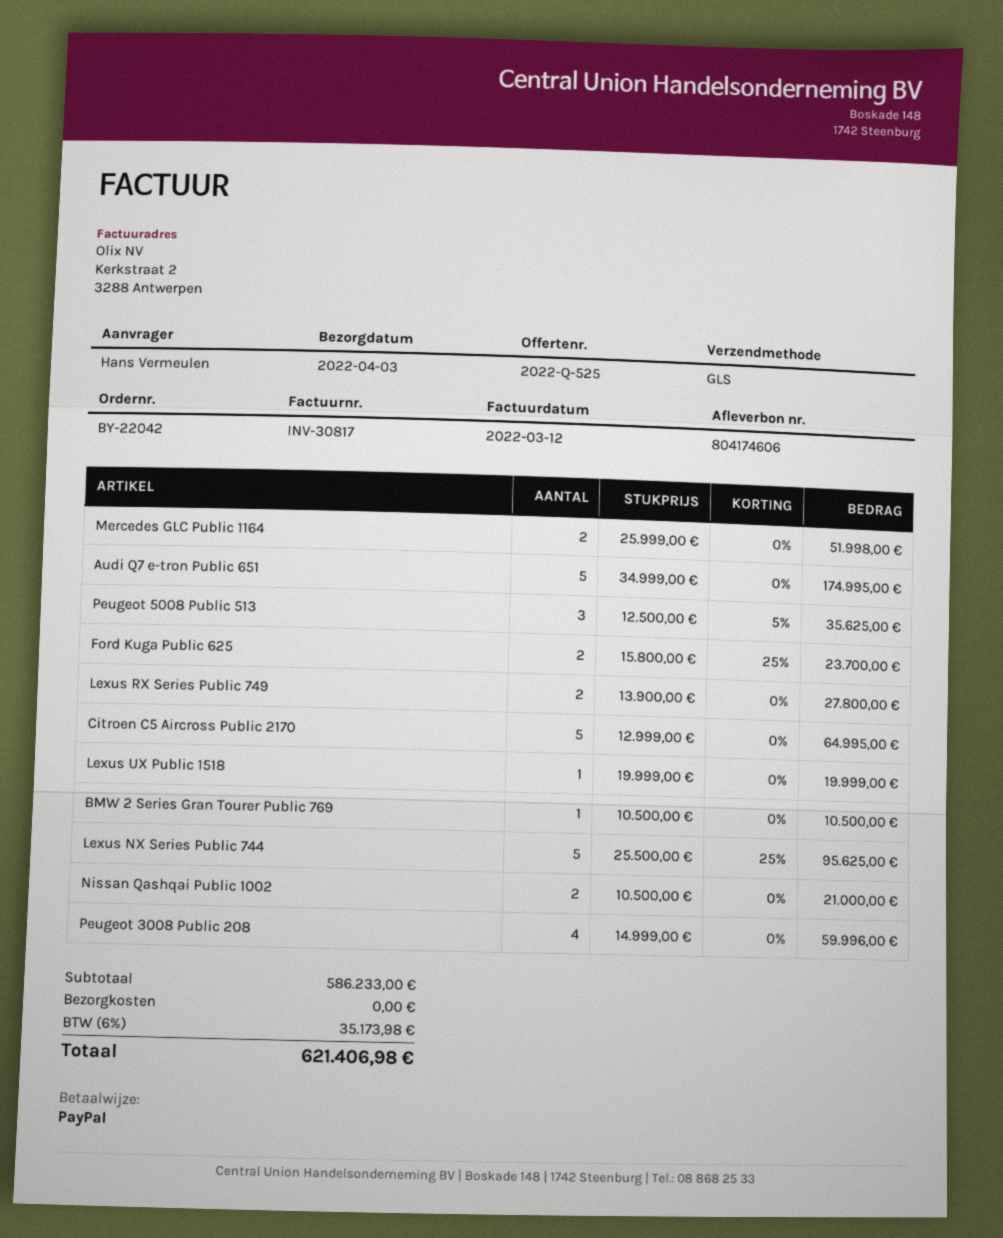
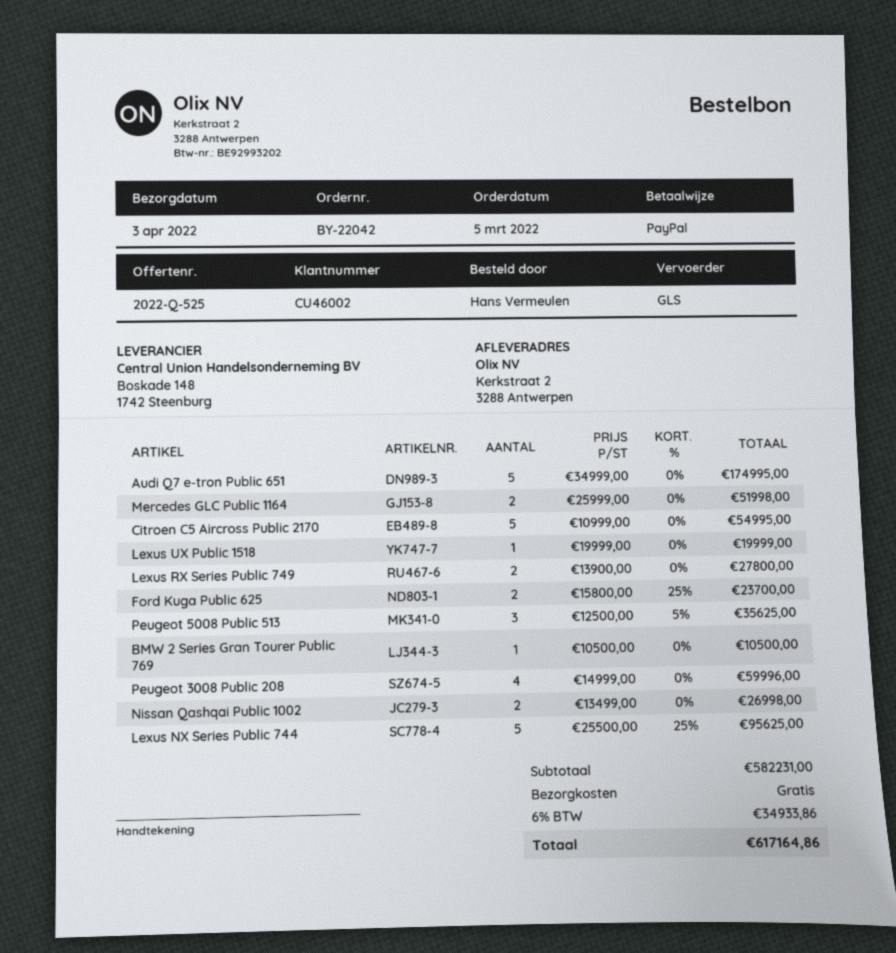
Citroen C5 Aircross Public 2170: 5 x 12999.00 = 64995.00 -> 5 x 10999.00 = 54995.00
Nissan Qashqai Public 1002: 2 x 10500.00 = 21000.00 -> 2 x 13499.00 = 26998.00
subtotal: 586233.00 -> 582231.00
tax: 6% = 35173.98 -> 6% = 34933.86
total: 621406.98 -> 617164.86

